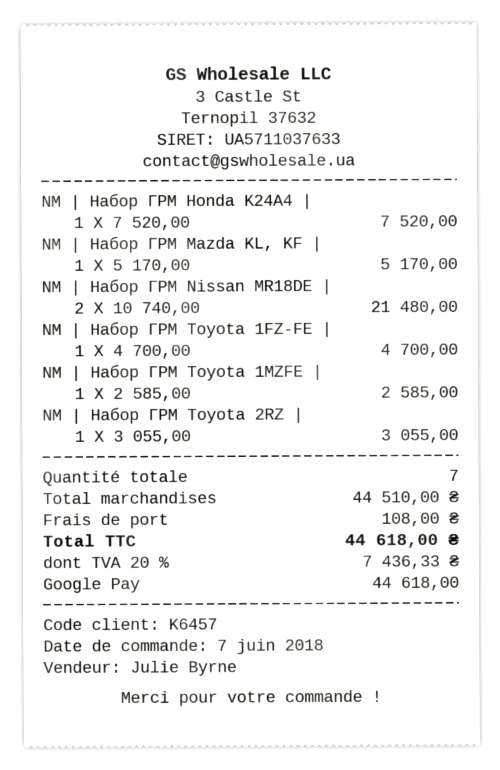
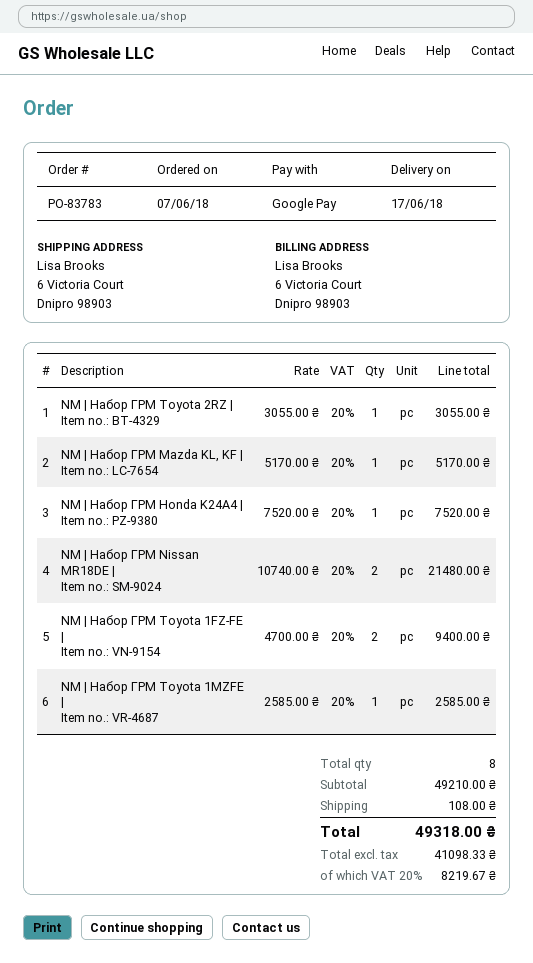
NM | Набор ГРМ Toyota 1FZ-FE |: 1 x 4700.00 = 4700.00 -> 2 x 4700.00 = 9400.00
total quantity: 7 -> 8
subtotal: 44510.00 -> 49210.00
tax: 20% = 7436.33 -> 20% = 8219.67
total: 44618.00 -> 49318.00

